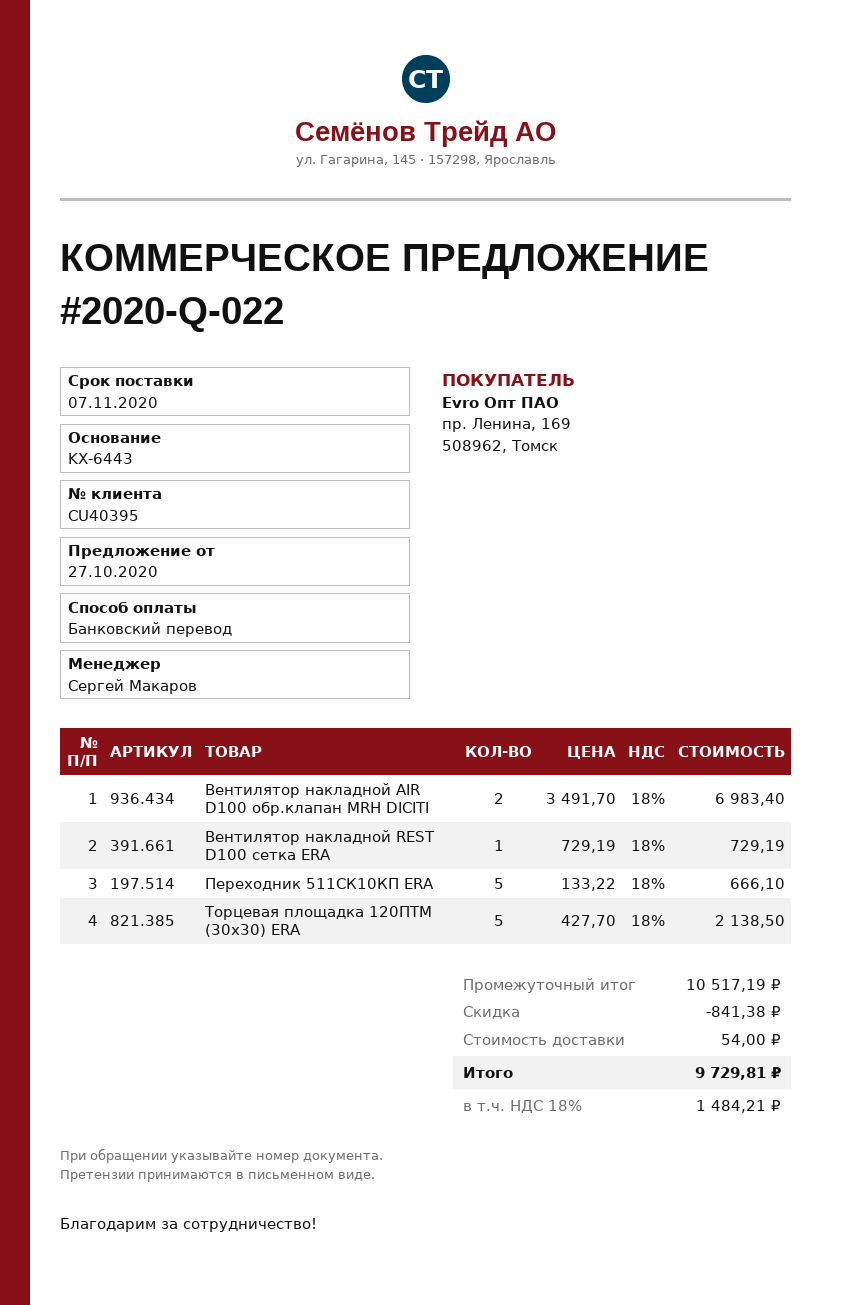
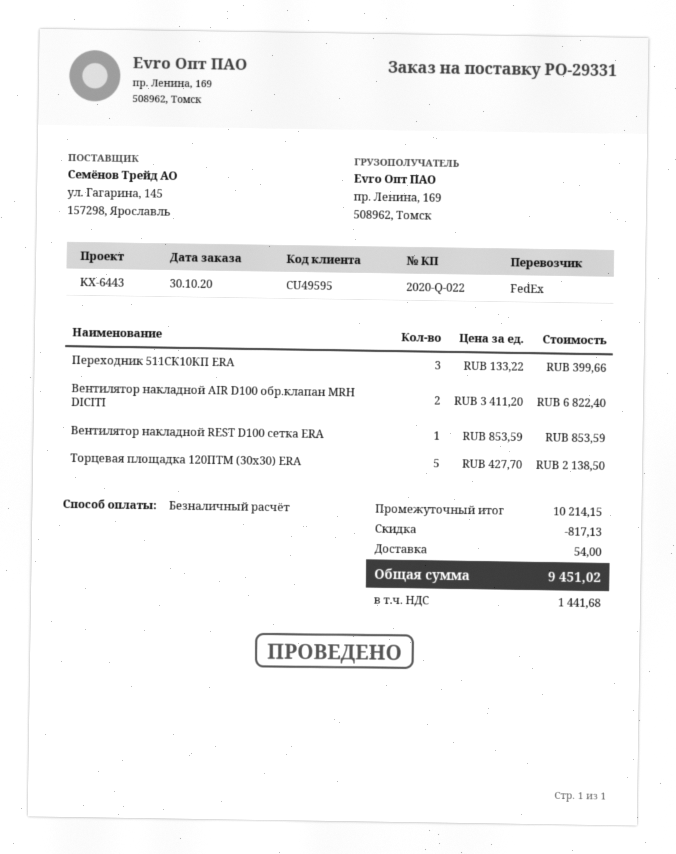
customer number: CU40395 -> CU49595
Вентилятор накладной AIR D100 обр.клапан MRH DICITI: 2 x 3491.70 = 6983.40 -> 2 x 3411.20 = 6822.40
Вентилятор накладной REST D100 сетка ERA: 1 x 729.19 = 729.19 -> 1 x 853.59 = 853.59
Переходник 511СК10КП ERA: 5 x 133.22 = 666.10 -> 3 x 133.22 = 399.66
subtotal: 10517.19 -> 10214.15
discount: 841.38 -> 817.13
tax: 1484.21 -> 1441.68
total: 9729.81 -> 9451.02

